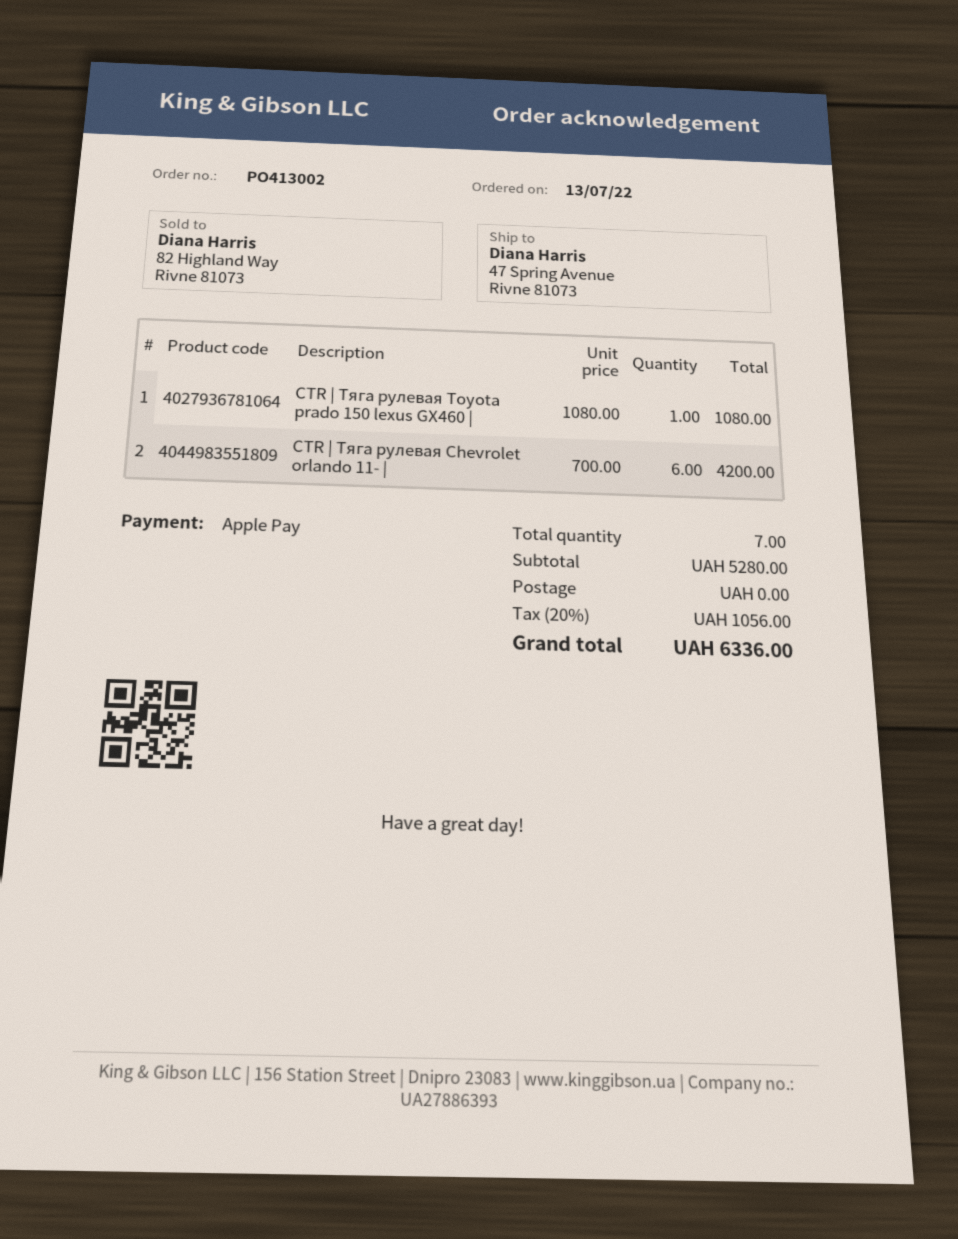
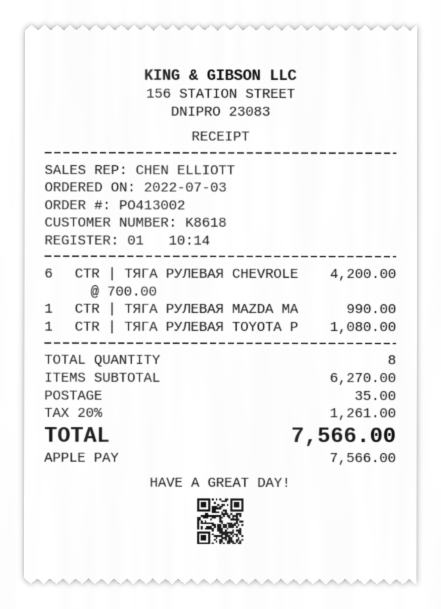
order date: 2022-07-13 -> 2022-07-03
CTR | ТЯГА РУЛЕВАЯ MAZDA MA: none -> 1 x 990.00 = 990.00
total quantity: 7 -> 8
subtotal: 5280.00 -> 6270.00
shipping: 0.00 -> 35.00
tax: 20% = 1056.00 -> 20% = 1261.00
total: 6336.00 -> 7566.00

